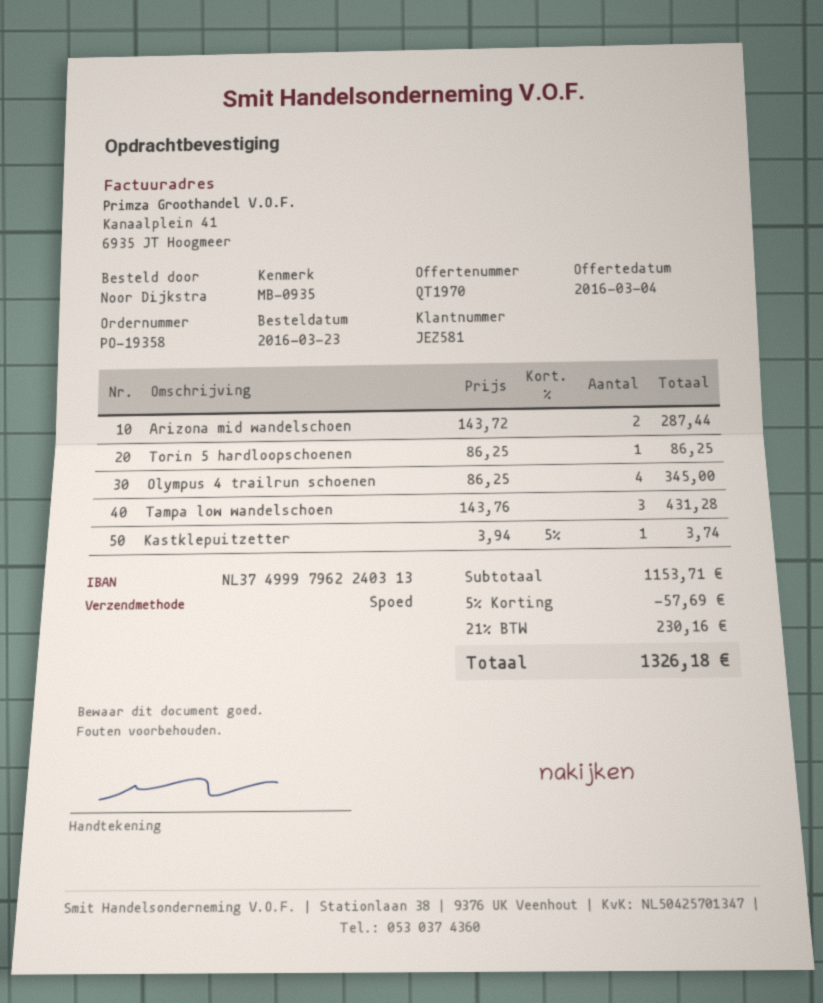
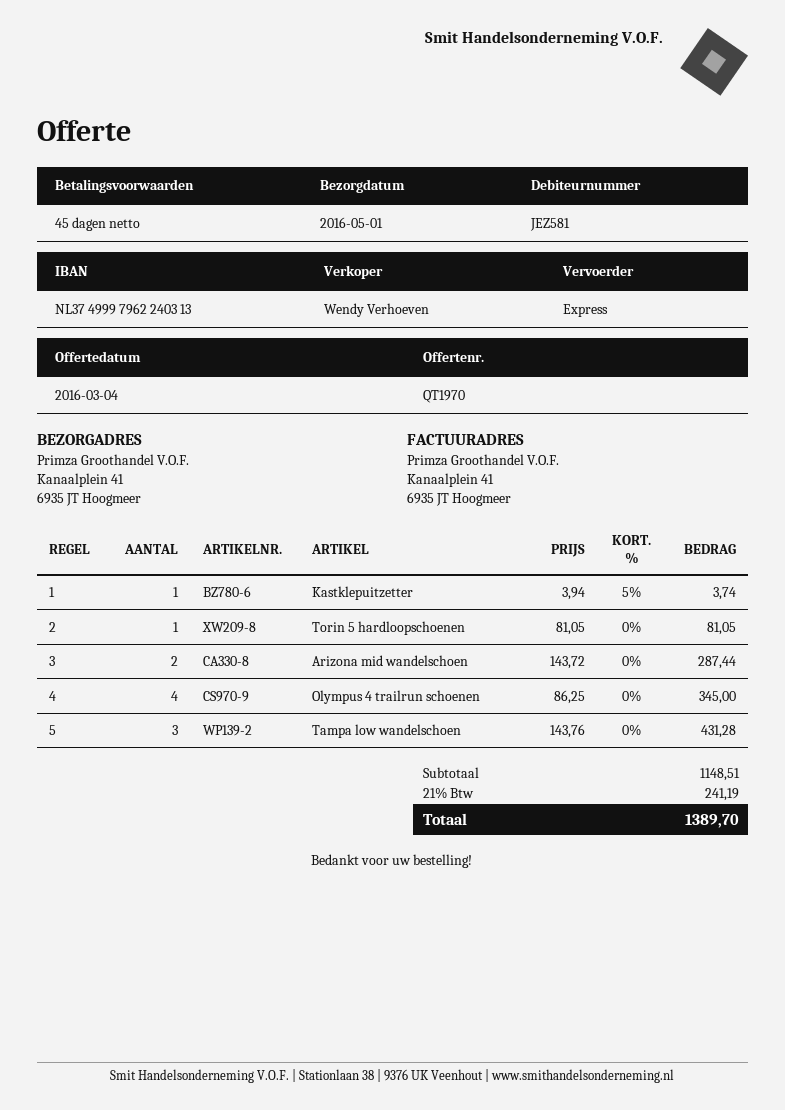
Torin 5 hardloopschoenen: 1 x 86.25 = 86.25 -> 1 x 81.05 = 81.05
subtotal: 1153.71 -> 1148.51
discount: 5% = 57.69 -> none
tax: 21% = 230.16 -> 21% = 241.19
total: 1326.18 -> 1389.70

